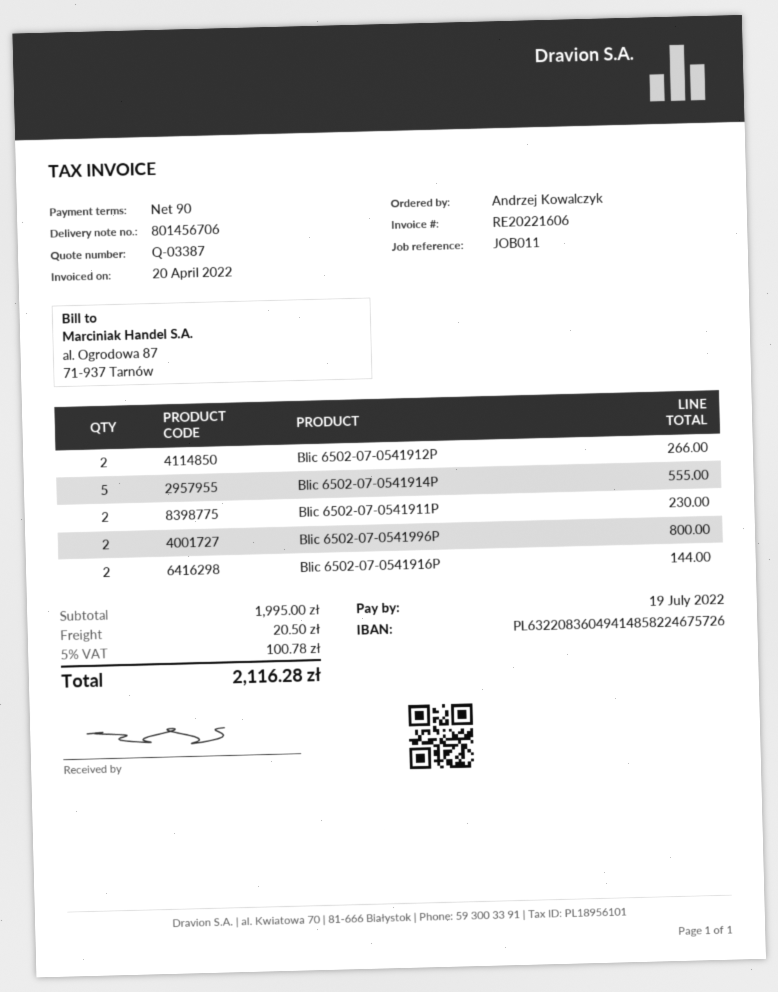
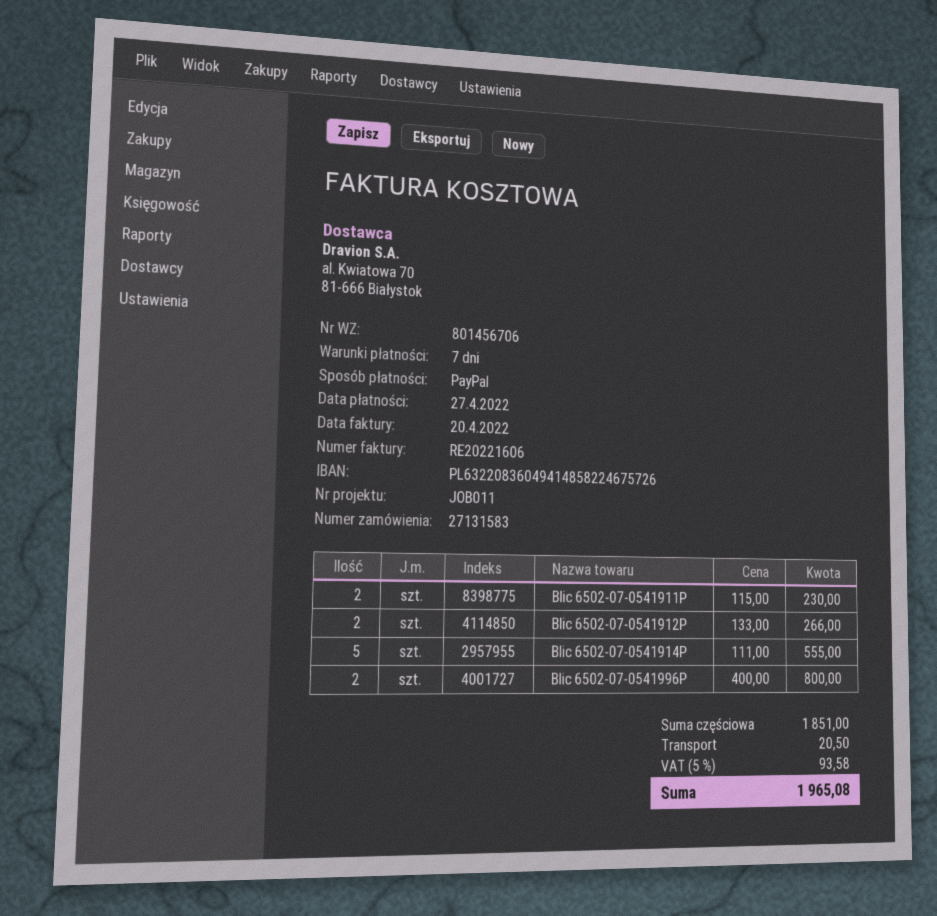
payment terms: 90 days -> 7 days
due date: 2022-07-19 -> 2022-04-27
Blic 6502-07-0541916P: 2 for 144.00 -> none
subtotal: 1995.00 -> 1851.00
tax: 5% = 100.78 -> 5% = 93.58
total: 2116.28 -> 1965.08

